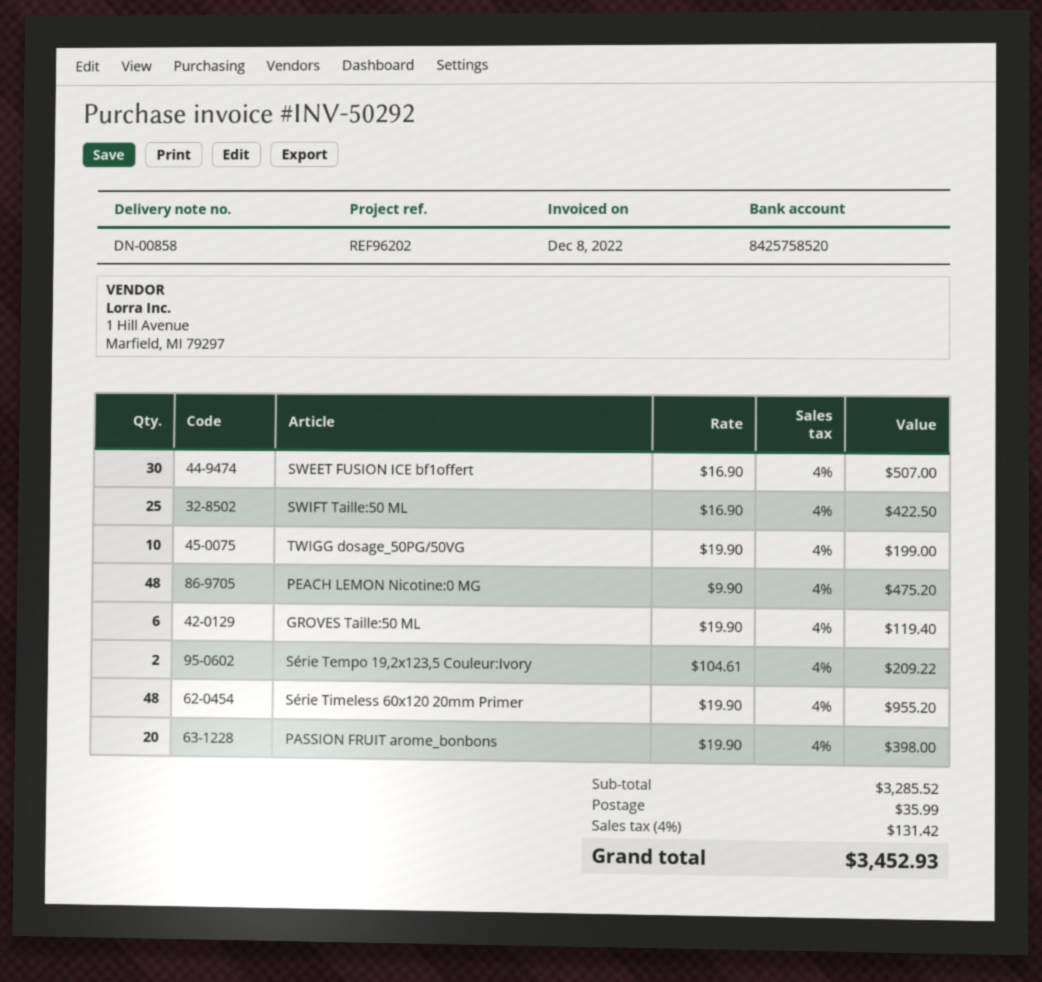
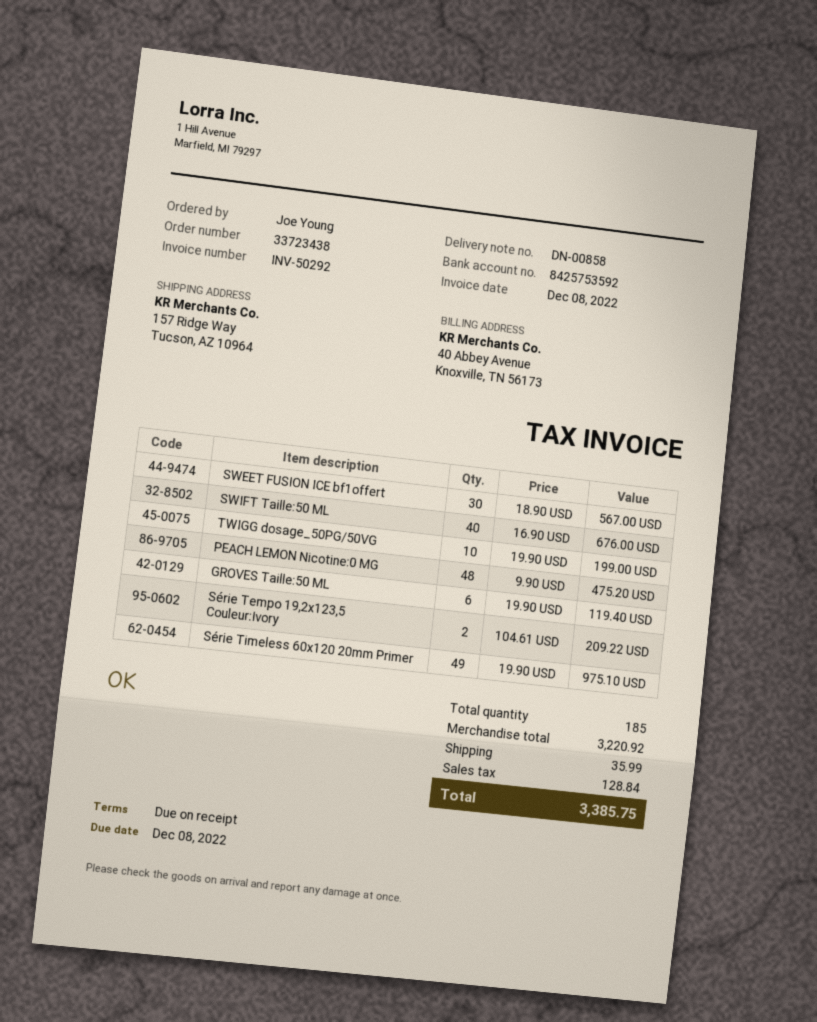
bank account: 8425758520 -> 8425753592
SWEET FUSION ICE bf1offert: 30 x 16.90 = 507.00 -> 30 x 18.90 = 567.00
SWIFT Taille:50 ML: 25 x 16.90 = 422.50 -> 40 x 16.90 = 676.00
Série Timeless 60x120 20mm Primer: 48 x 19.90 = 955.20 -> 49 x 19.90 = 975.10
PASSION FRUIT arome_bonbons: 20 x 19.90 = 398.00 -> none
subtotal: 3285.52 -> 3220.92
tax: 131.42 -> 128.84
total: 3452.93 -> 3385.75

